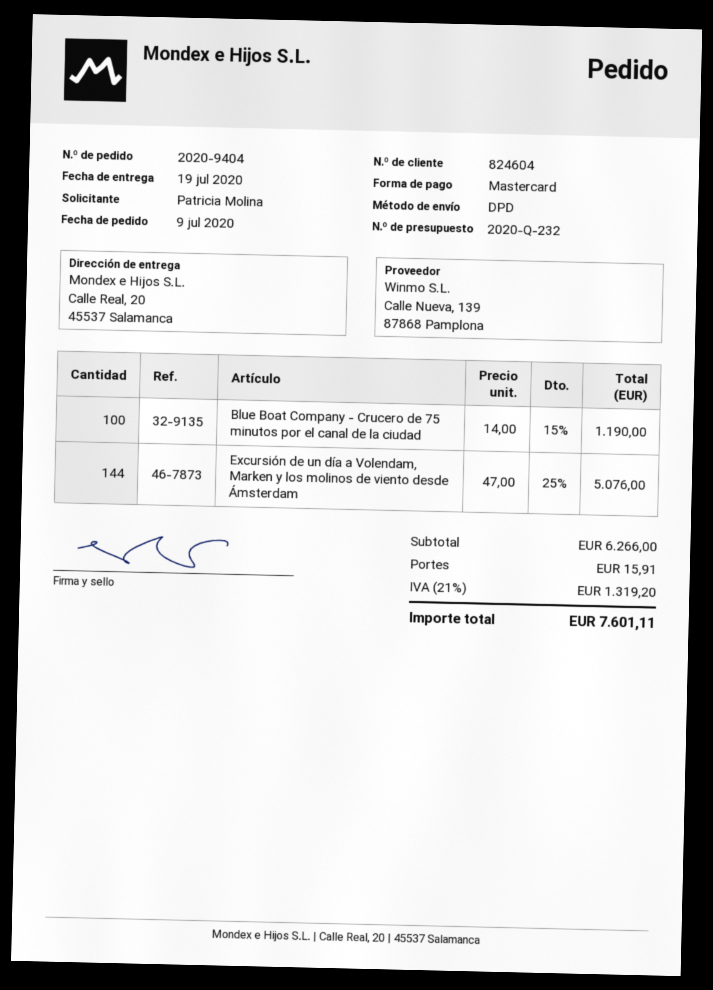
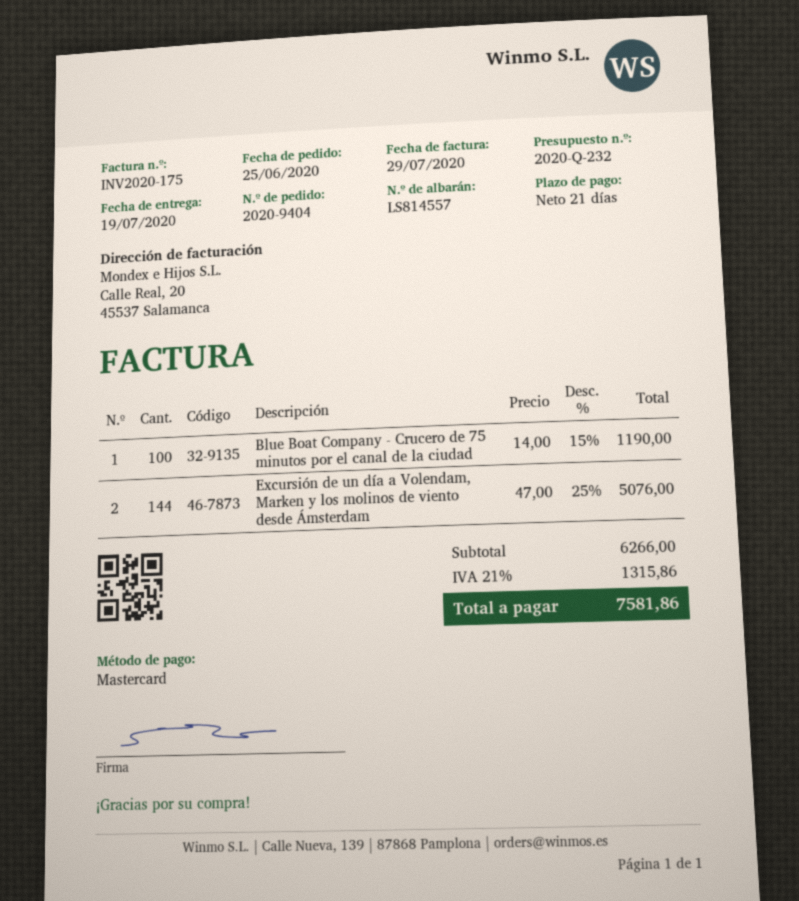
order date: 2020-07-09 -> 2020-06-25
shipping: 15.91 -> none
tax: 21% = 1319.20 -> 21% = 1315.86
total: 7601.11 -> 7581.86

